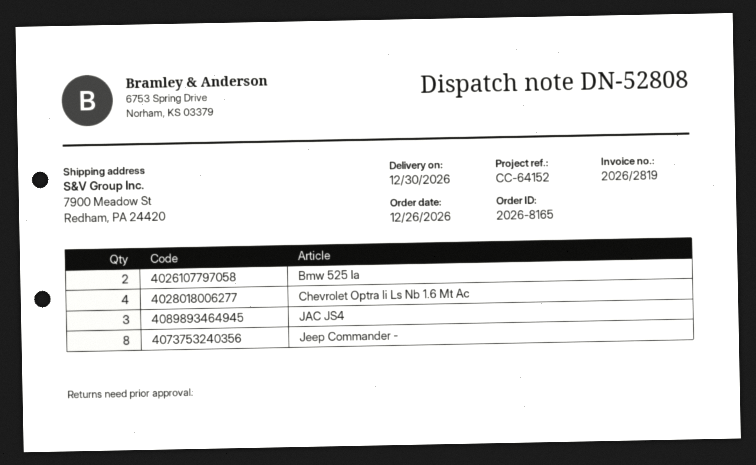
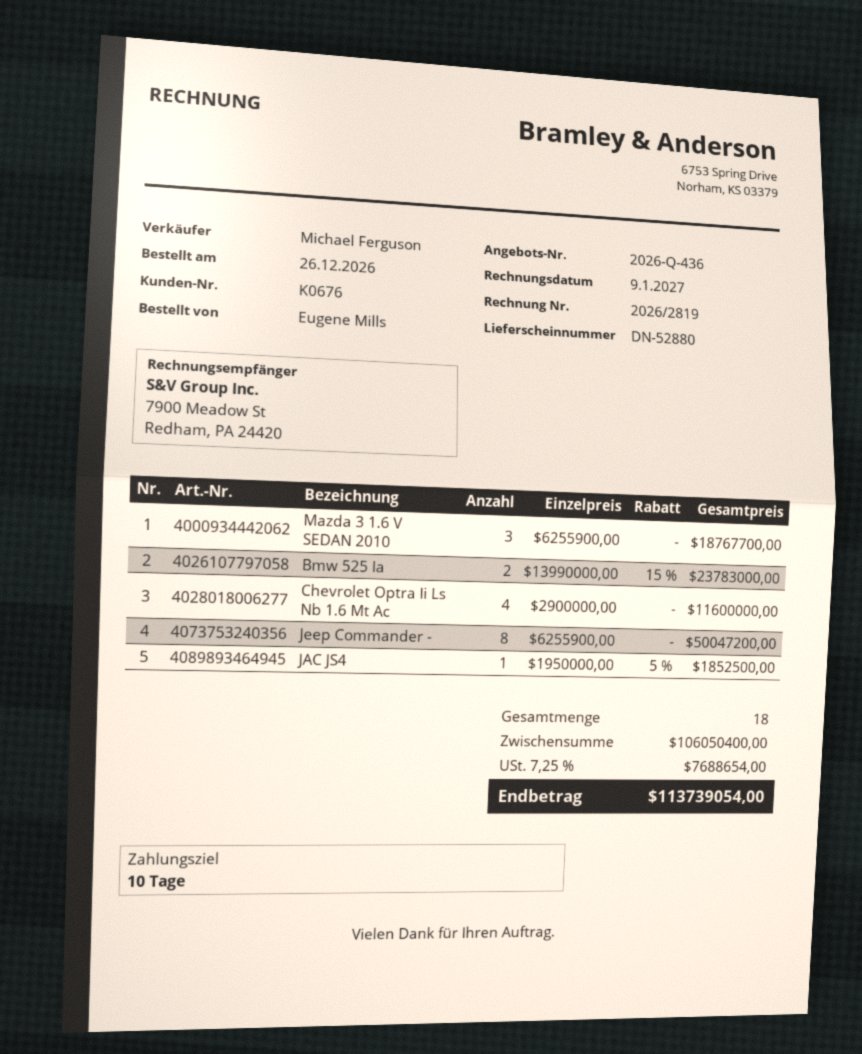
delivery note number: DN-52808 -> DN-52880
JAC JS4: 3 -> 1
Mazda 3 1.6 V SEDAN 2010: none -> 3

